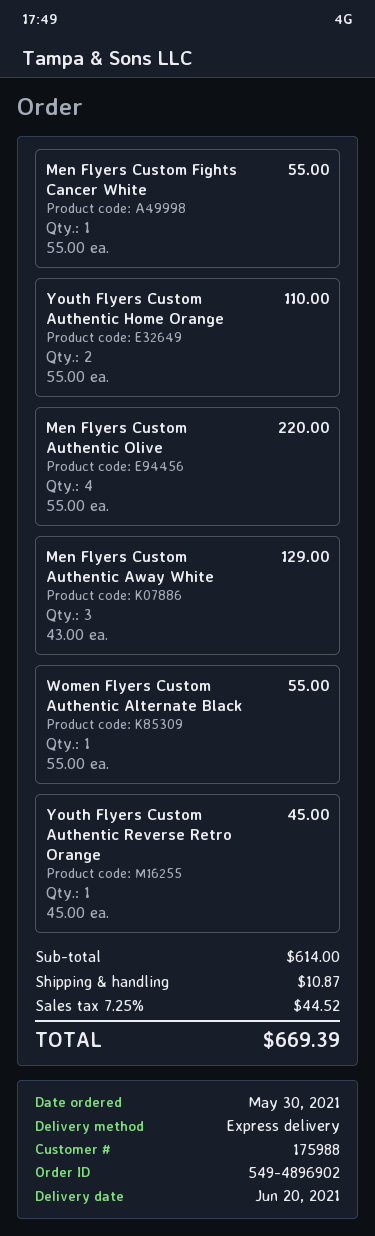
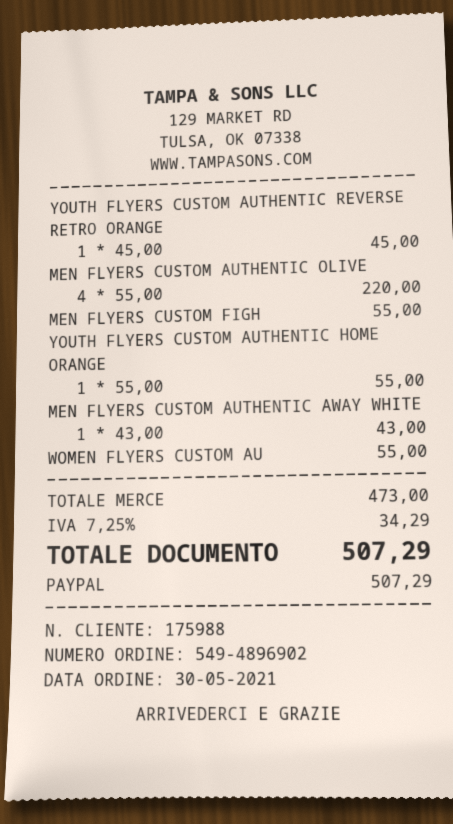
Youth Flyers Custom Authentic Home Orange: 2 x 55.00 = 110.00 -> 1 x 55.00 = 55.00
Men Flyers Custom Authentic Away White: 3 x 43.00 = 129.00 -> 1 x 43.00 = 43.00
subtotal: 614.00 -> 473.00
shipping: 10.87 -> none
tax: 7.25% = 44.52 -> 7.25% = 34.29
total: 669.39 -> 507.29

